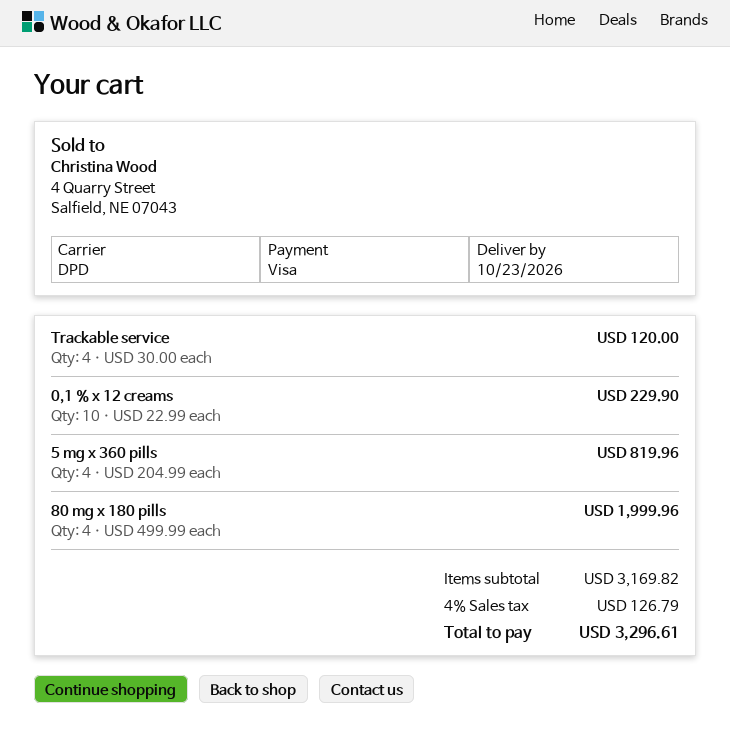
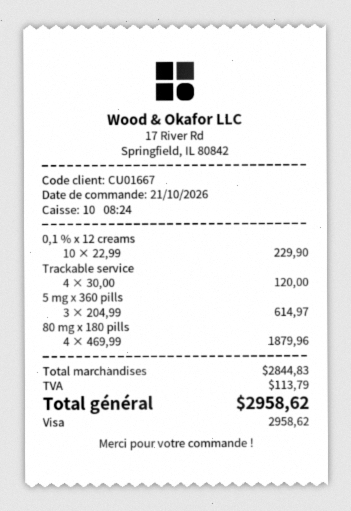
5 mg x 360 pills: 4 x 204.99 = 819.96 -> 3 x 204.99 = 614.97
80 mg x 180 pills: 4 x 499.99 = 1999.96 -> 4 x 469.99 = 1879.96
subtotal: 3169.82 -> 2844.83
tax: 126.79 -> 113.79
total: 3296.61 -> 2958.62

